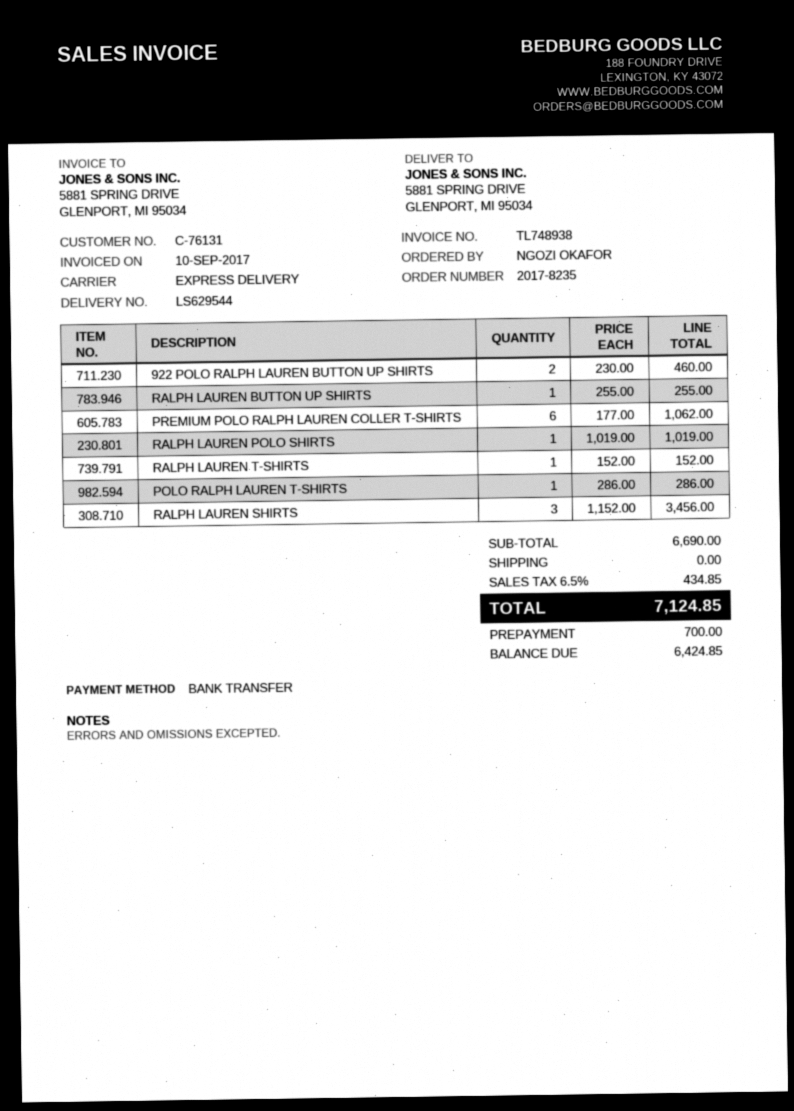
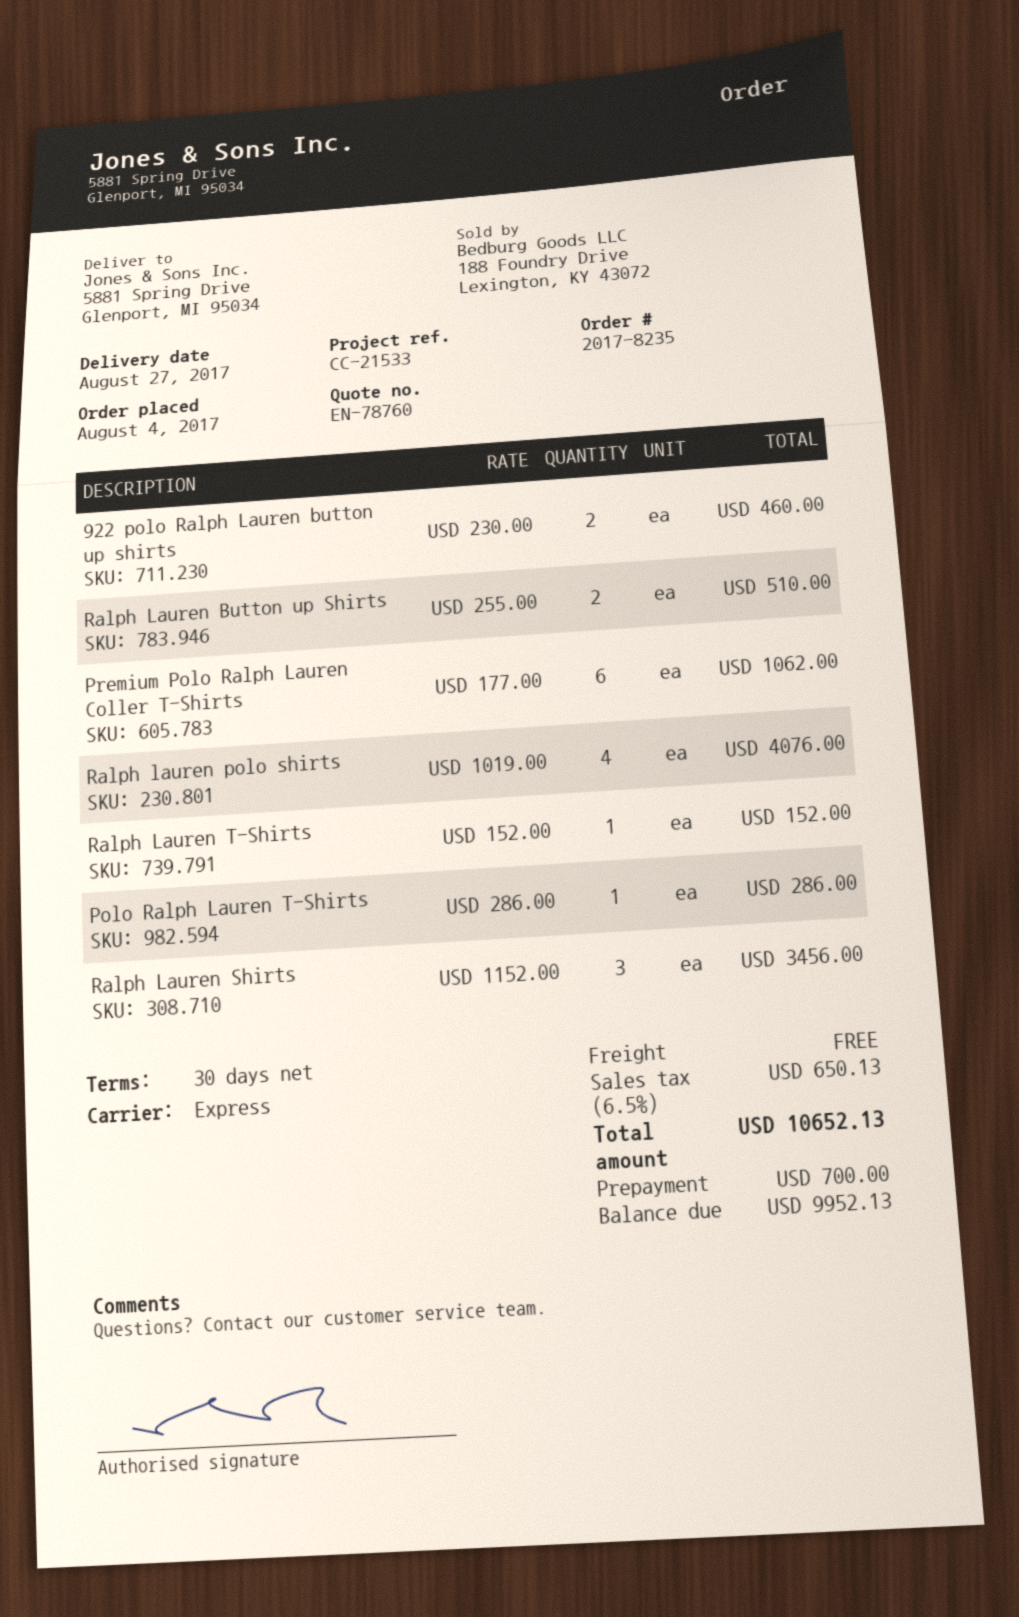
RALPH LAUREN BUTTON UP SHIRTS: 1 x 255.00 = 255.00 -> 2 x 255.00 = 510.00
RALPH LAUREN POLO SHIRTS: 1 x 1019.00 = 1019.00 -> 4 x 1019.00 = 4076.00
tax: 6.5% = 434.85 -> 6.5% = 650.13
total: 7124.85 -> 10652.13
balance: 6424.85 -> 9952.13

